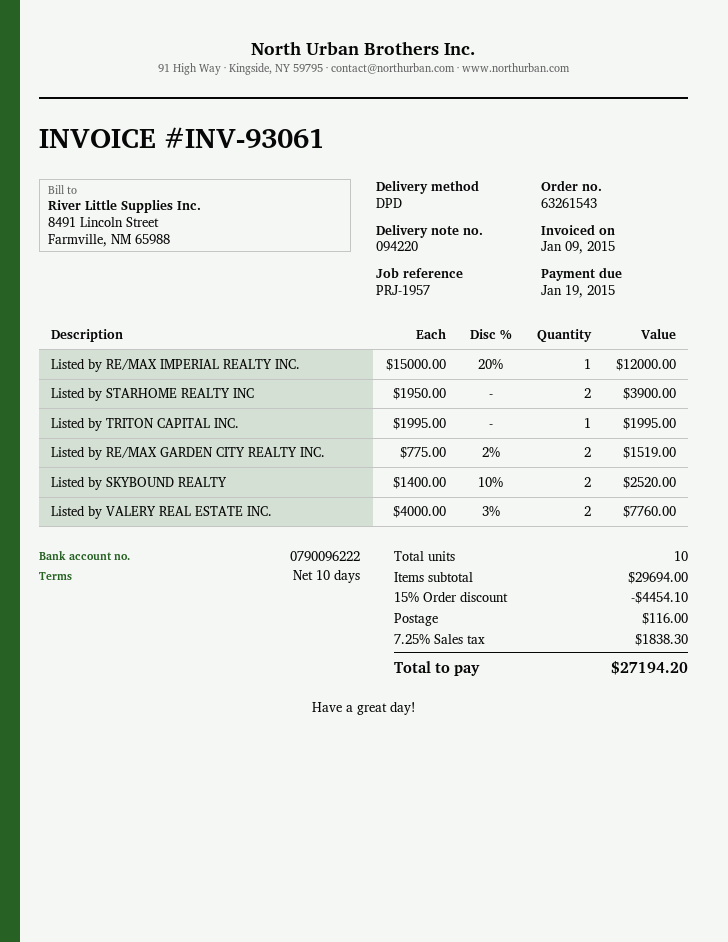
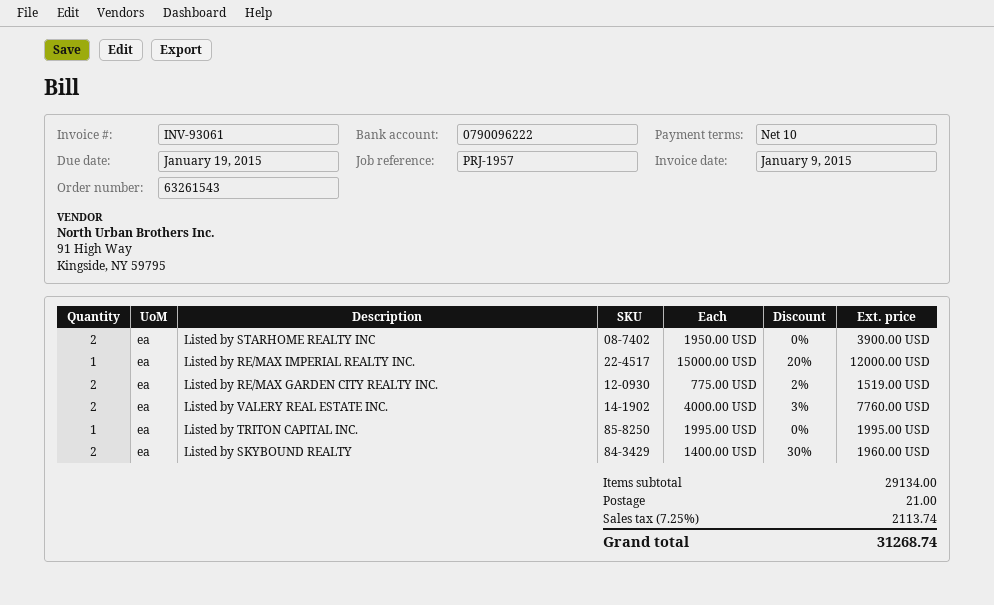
Listed by SKYBOUND REALTY: 2 x 1400.00 - 10% = 2520.00 -> 2 x 1400.00 - 30% = 1960.00
subtotal: 29694.00 -> 29134.00
discount: 15% = 4454.10 -> none
shipping: 116.00 -> 21.00
tax: 7.25% = 1838.30 -> 7.25% = 2113.74
total: 27194.20 -> 31268.74

